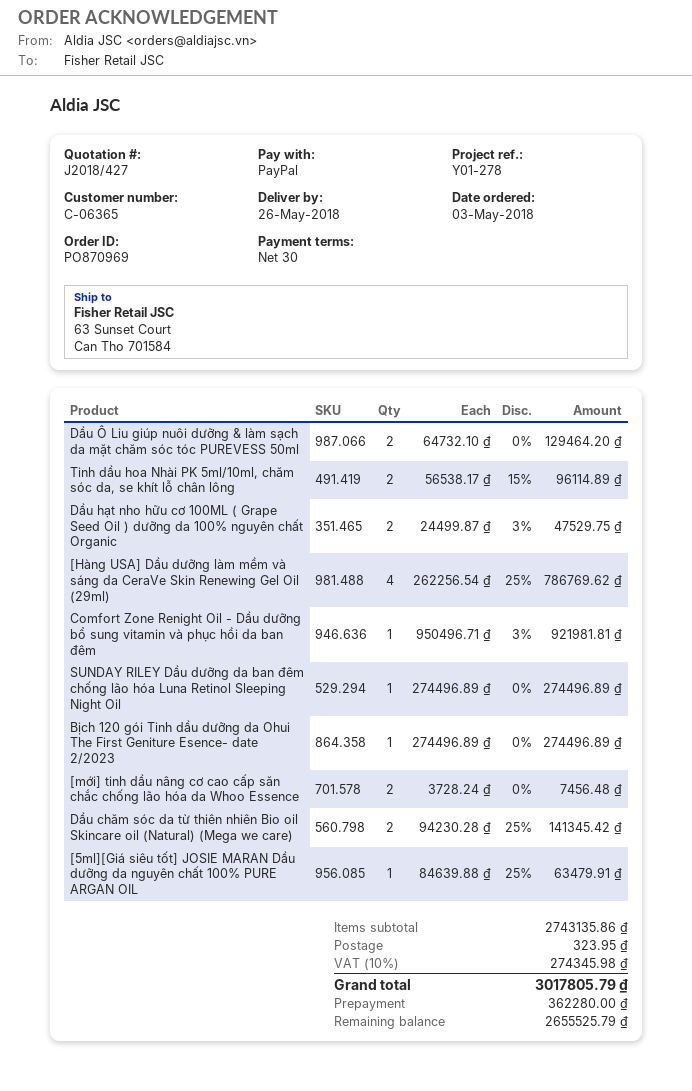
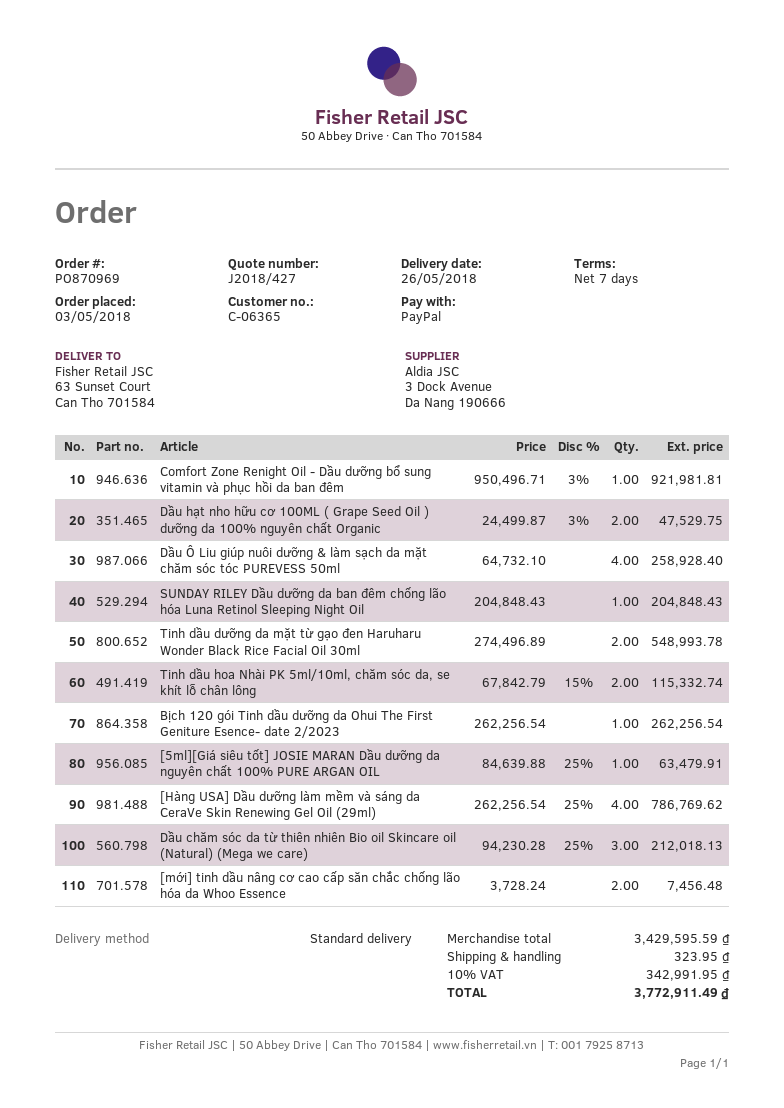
payment terms: 30 days -> 7 days
Dầu Ô Liu giúp nuôi dưỡng & làm sạch da mặt chăm sóc tóc PUREVESS 50ml: 2 x 64732.10 = 129464.20 -> 4 x 64732.10 = 258928.40
Tinh dầu hoa Nhài PK 5ml/10ml, chăm sóc da, se khít lỗ chân lông: 2 x 56538.17 - 15% = 96114.89 -> 2 x 67842.79 - 15% = 115332.74
SUNDAY RILEY Dầu dưỡng da ban đêm chống lão hóa Luna Retinol Sleeping Night Oil: 1 x 274496.89 = 274496.89 -> 1 x 204848.43 = 204848.43
Bịch 120 gói Tinh dầu dưỡng da Ohui The First Geniture Esence- date 2/2023: 1 x 274496.89 = 274496.89 -> 1 x 262256.54 = 262256.54
Dầu chăm sóc da từ thiên nhiên Bio oil Skincare oil (Natural) (Mega we care): 2 x 94230.28 - 25% = 141345.42 -> 3 x 94230.28 - 25% = 212018.13
Tinh dầu dưỡng da mặt từ gạo đen Haruharu Wonder Black Rice Facial Oil 30ml: none -> 2 x 274496.89 = 548993.78
subtotal: 2743135.86 -> 3429595.59
tax: 10% = 274345.98 -> 10% = 342991.95
total: 3017805.79 -> 3772911.49

